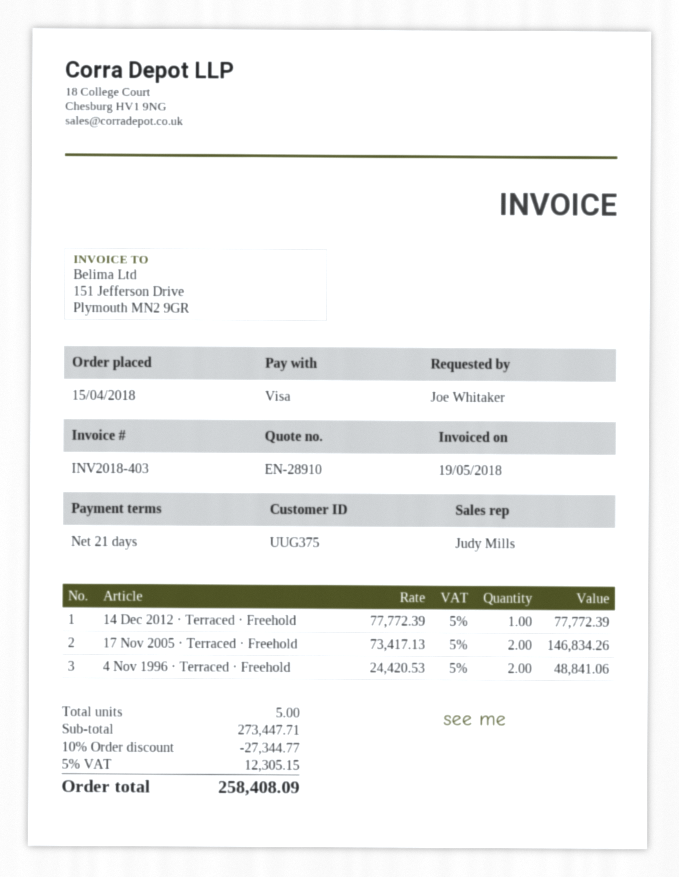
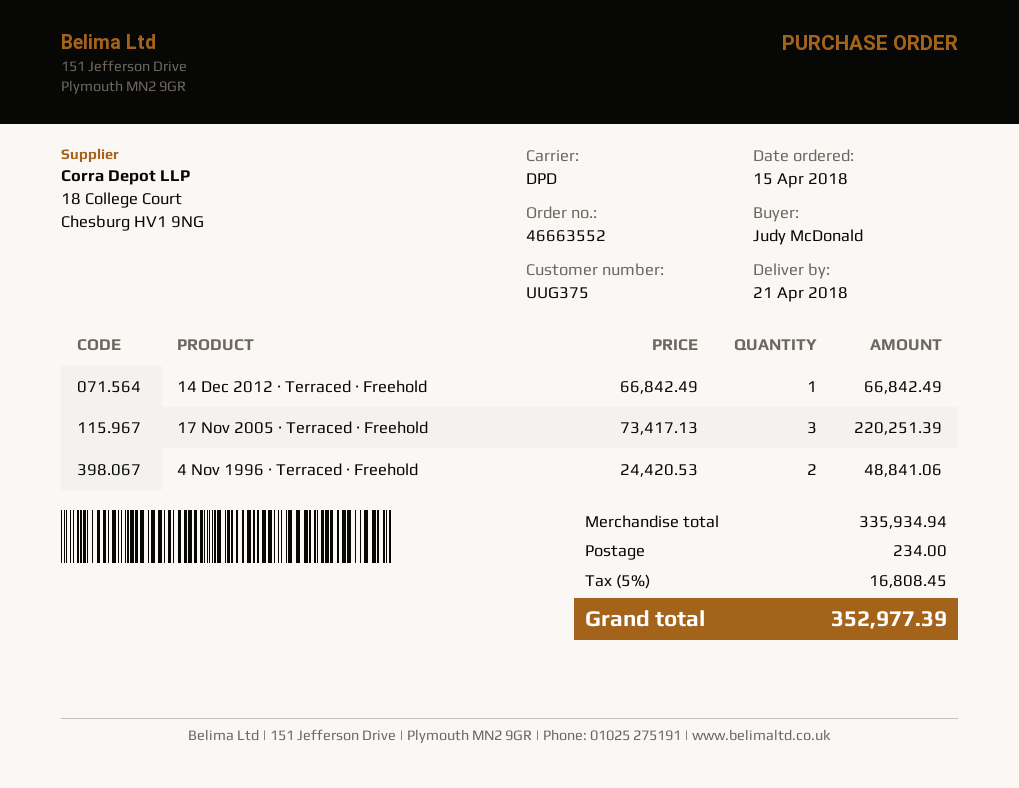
ordered by: Joe Whitaker -> Judy McDonald
14 Dec 2012 · Terraced · Freehold: 1 x 77772.39 = 77772.39 -> 1 x 66842.49 = 66842.49
17 Nov 2005 · Terraced · Freehold: 2 x 73417.13 = 146834.26 -> 3 x 73417.13 = 220251.39
subtotal: 273447.71 -> 335934.94
discount: 10% = 27344.77 -> none
shipping: none -> 234.00
tax: 5% = 12305.15 -> 5% = 16808.45
total: 258408.09 -> 352977.39

